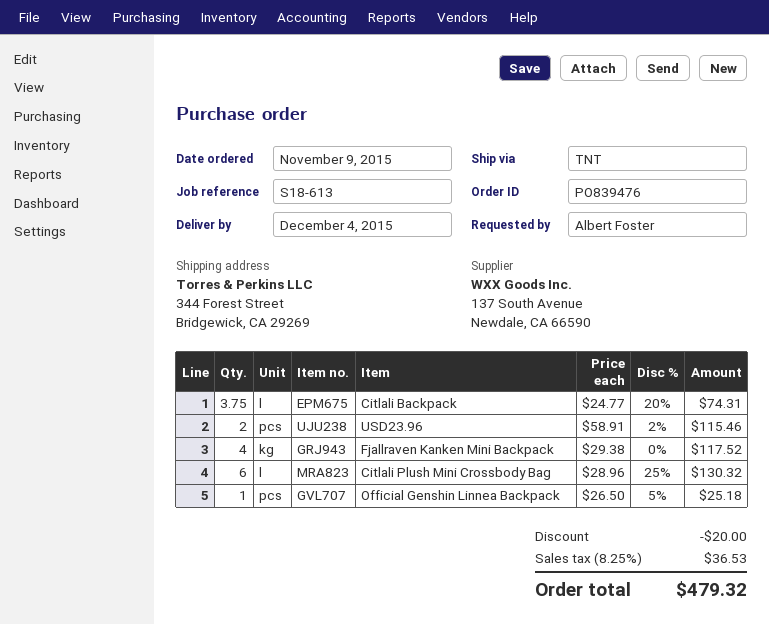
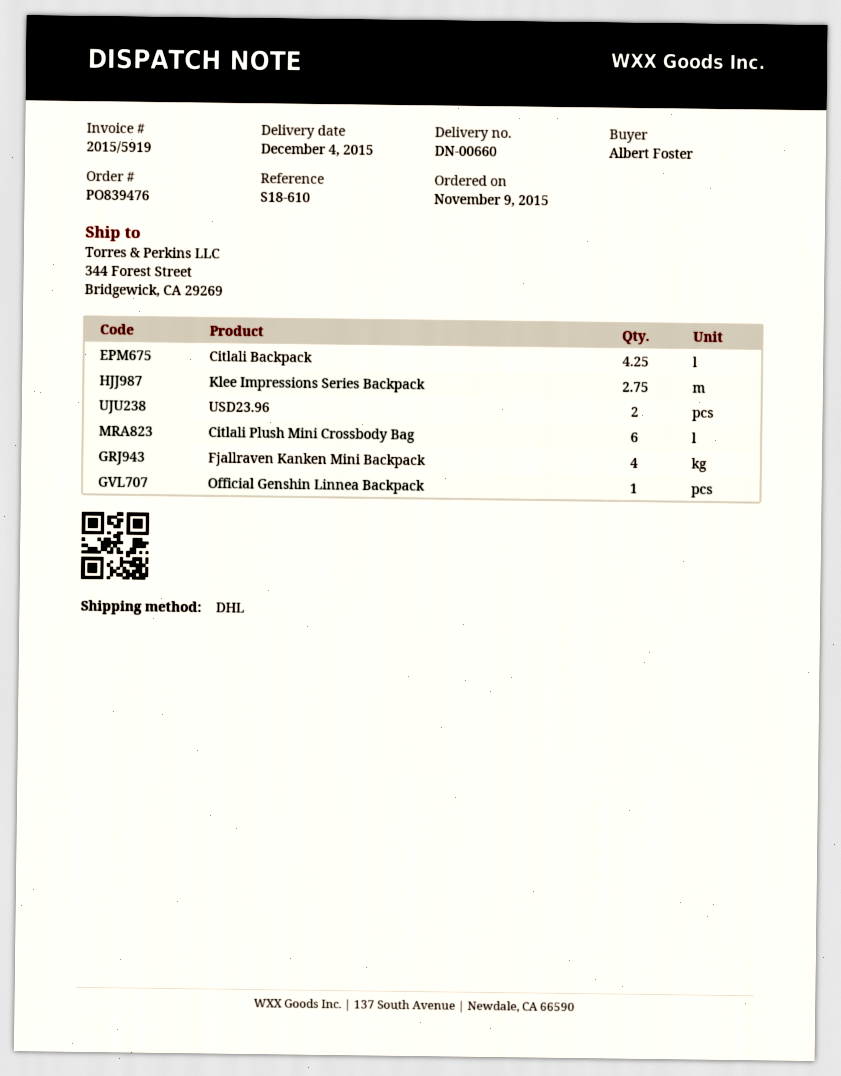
reference: S18-613 -> S18-610
shipping method: TNT -> DHL
Citlali Backpack: 3.75 -> 4.25
Klee Impressions Series Backpack: none -> 2.75

